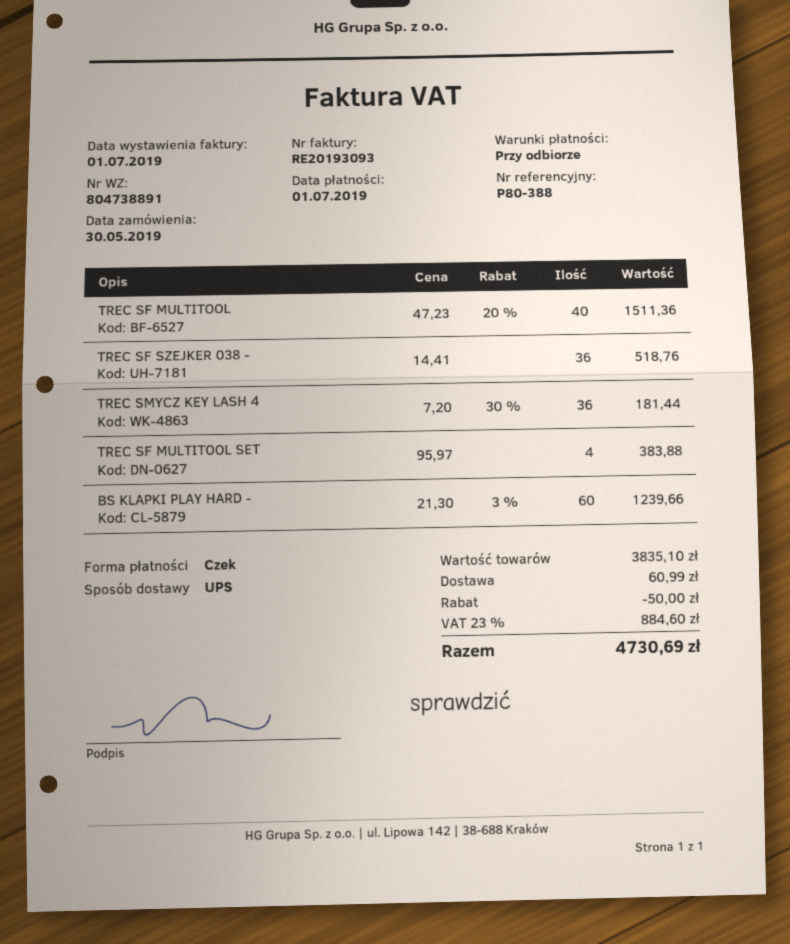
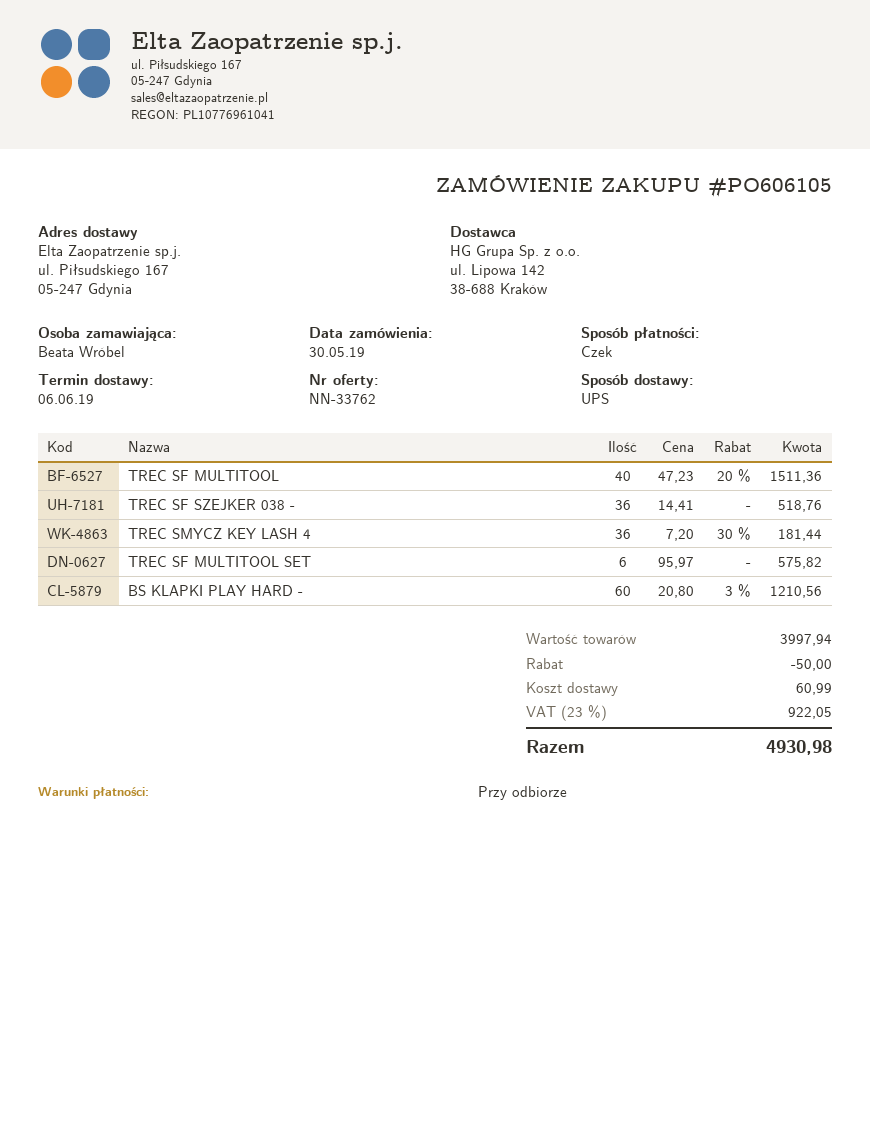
TREC SF MULTITOOL SET: 4 x 95.97 = 383.88 -> 6 x 95.97 = 575.82
BS KLAPKI PLAY HARD -: 60 x 21.30 - 3% = 1239.66 -> 60 x 20.80 - 3% = 1210.56
subtotal: 3835.10 -> 3997.94
tax: 23% = 884.60 -> 23% = 922.05
total: 4730.69 -> 4930.98

